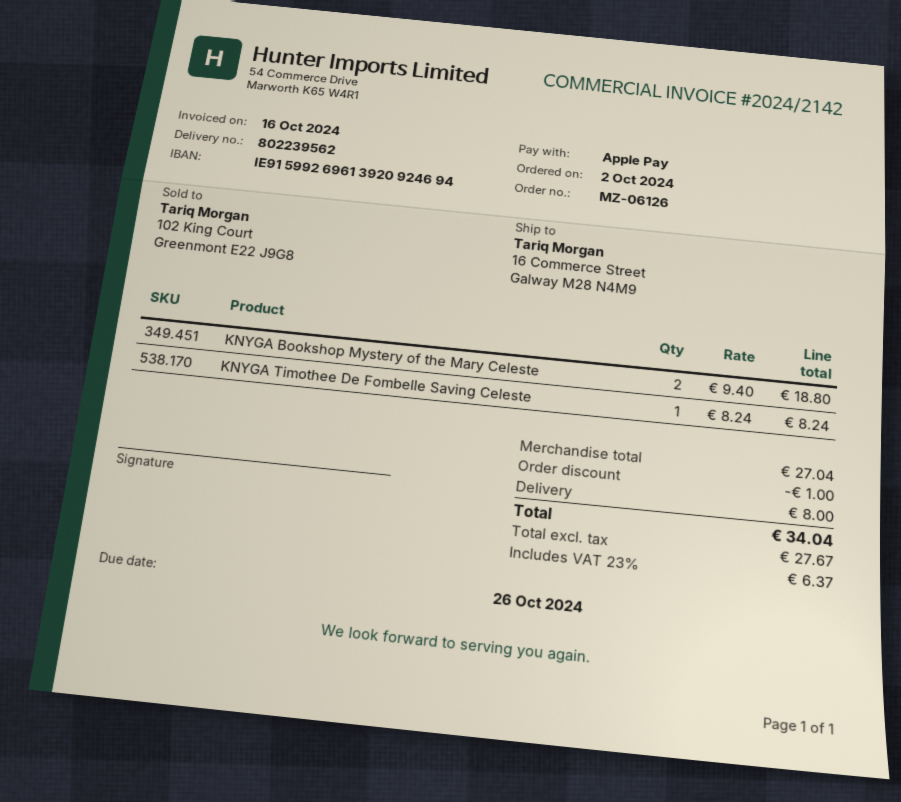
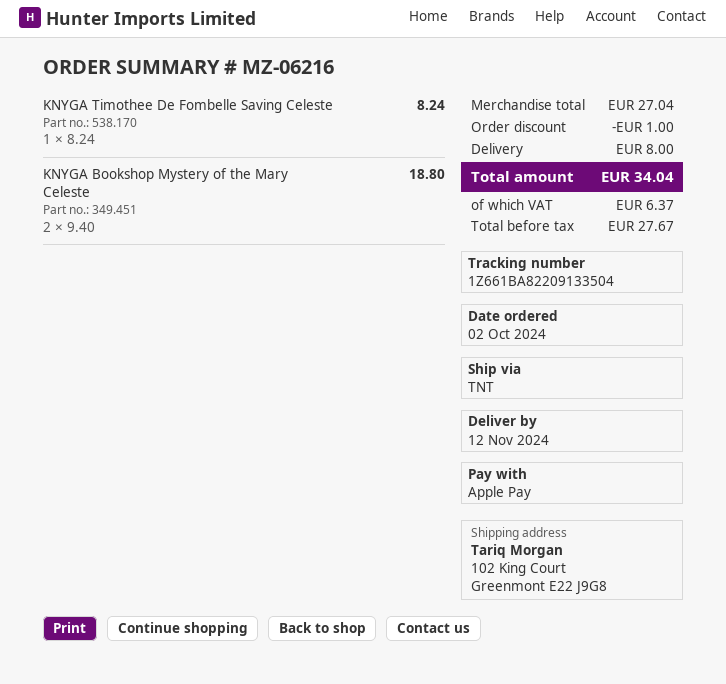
order number: MZ-06126 -> MZ-06216
ship to: 16 Commerce Street, Galway M28 N4M9 -> 102 King Court, Greenmont E22 J9G8

